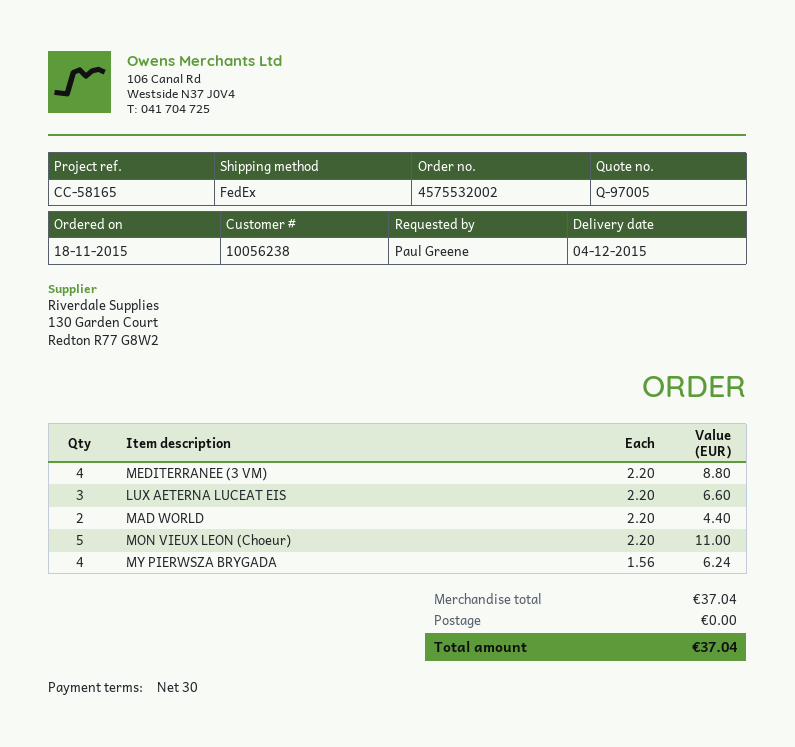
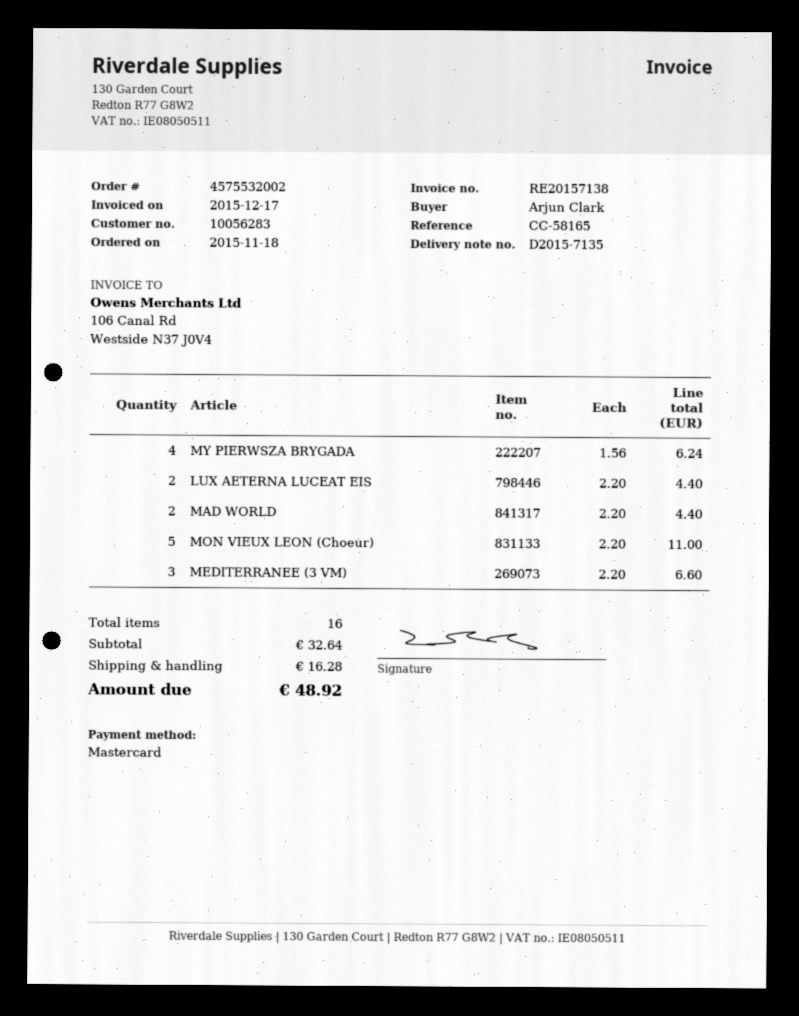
customer number: 10056238 -> 10056283
ordered by: Paul Greene -> Arjun Clark
MEDITERRANEE (3 VM): 4 x 2.20 = 8.80 -> 3 x 2.20 = 6.60
LUX AETERNA LUCEAT EIS: 3 x 2.20 = 6.60 -> 2 x 2.20 = 4.40
subtotal: 37.04 -> 32.64
shipping: 0.00 -> 16.28
total: 37.04 -> 48.92

